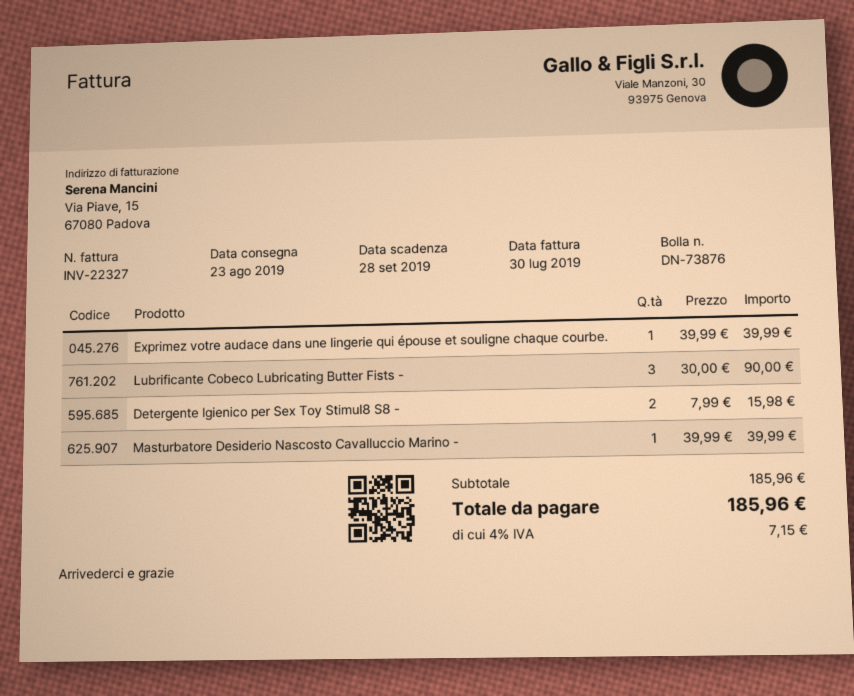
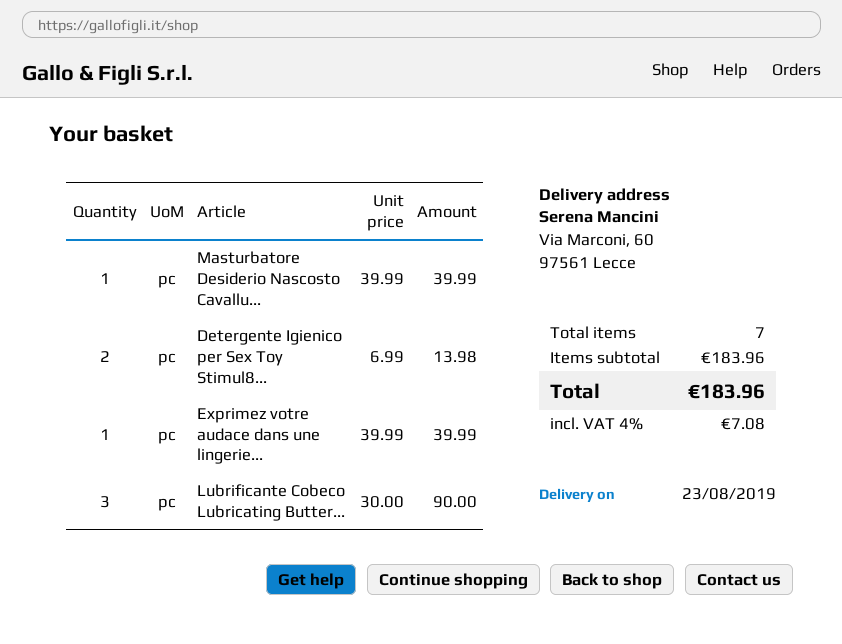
Detergente Igienico per Sex Toy Stimul8 S8 -: 2 x 7.99 = 15.98 -> 2 x 6.99 = 13.98
subtotal: 185.96 -> 183.96
tax: 4% = 7.15 -> 4% = 7.08
total: 185.96 -> 183.96

